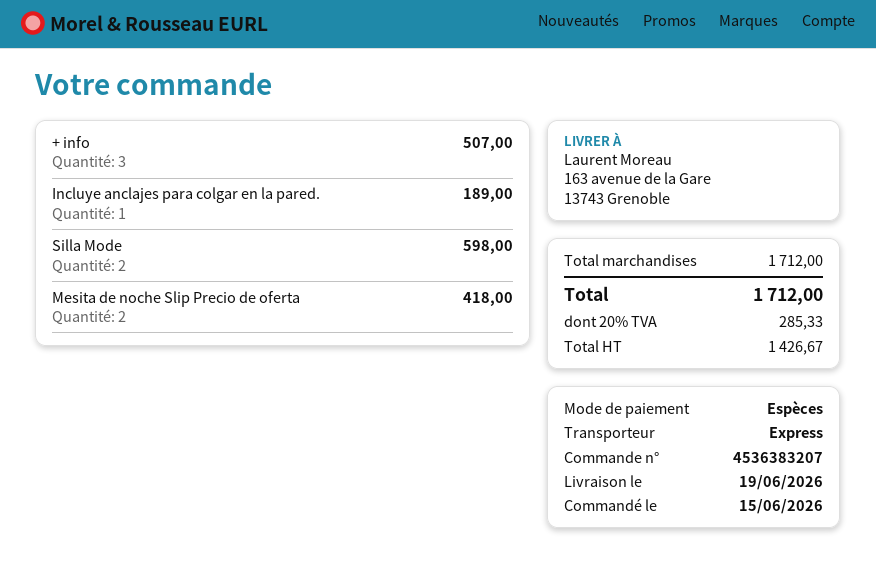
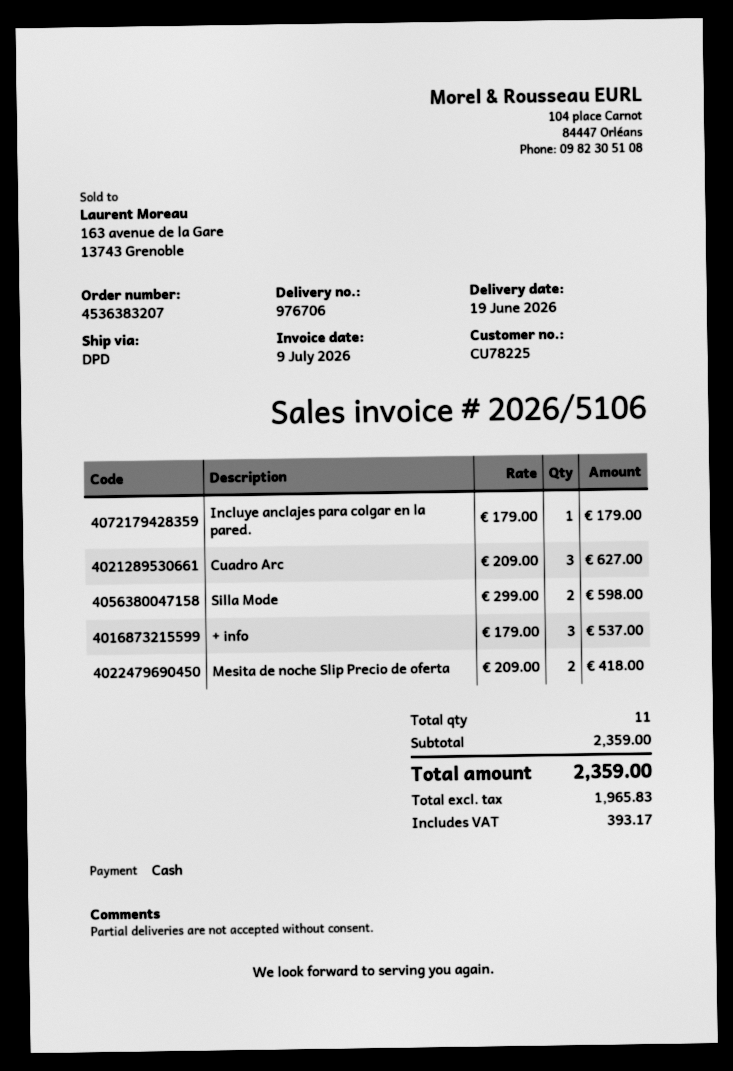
shipping method: express -> DPD
+ info: 3 for 507.00 -> 3 for 537.00
Incluye anclajes para colgar en la pared.: 1 for 189.00 -> 1 for 179.00
Cuadro Arc: none -> 3 for 627.00
subtotal: 1712.00 -> 2359.00
net: 1426.67 -> 1965.83
tax: 285.33 -> 393.17
total: 1712.00 -> 2359.00

